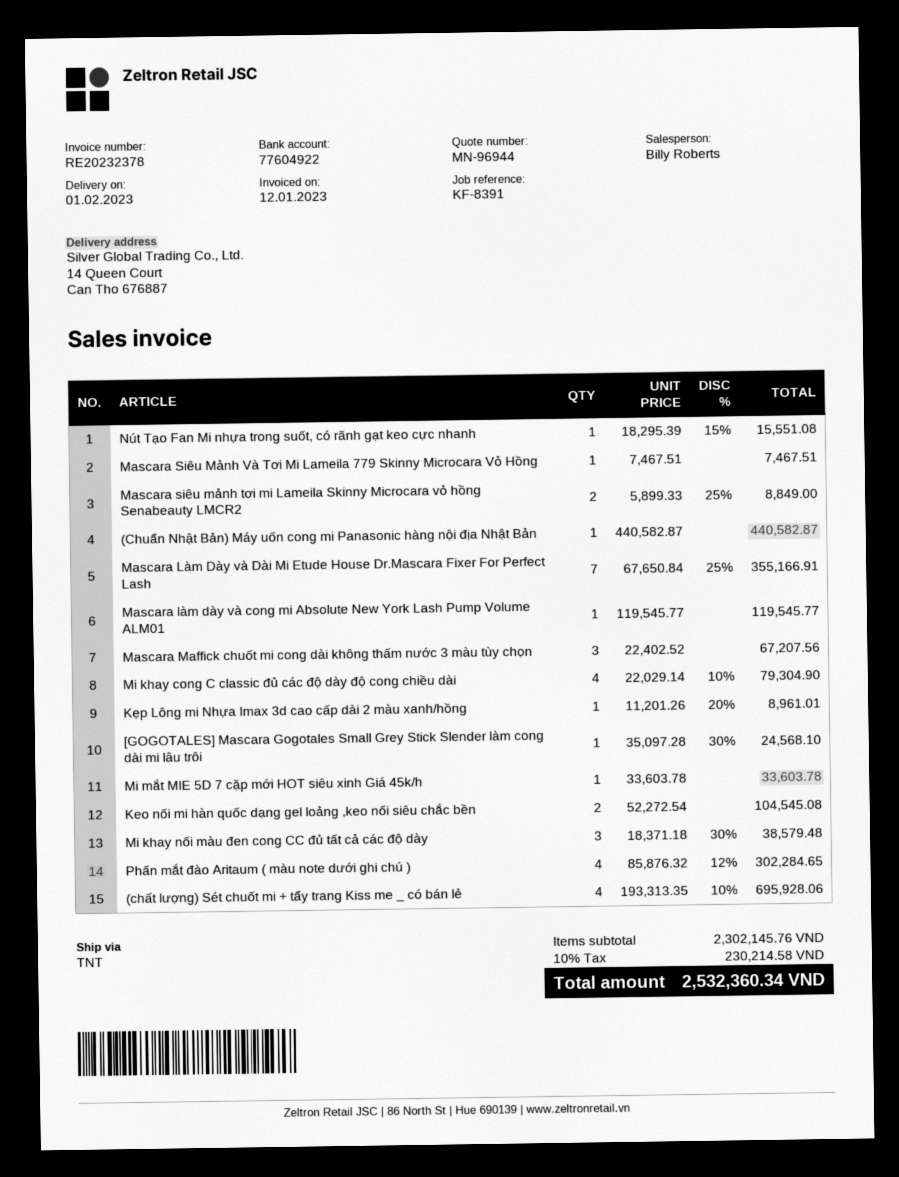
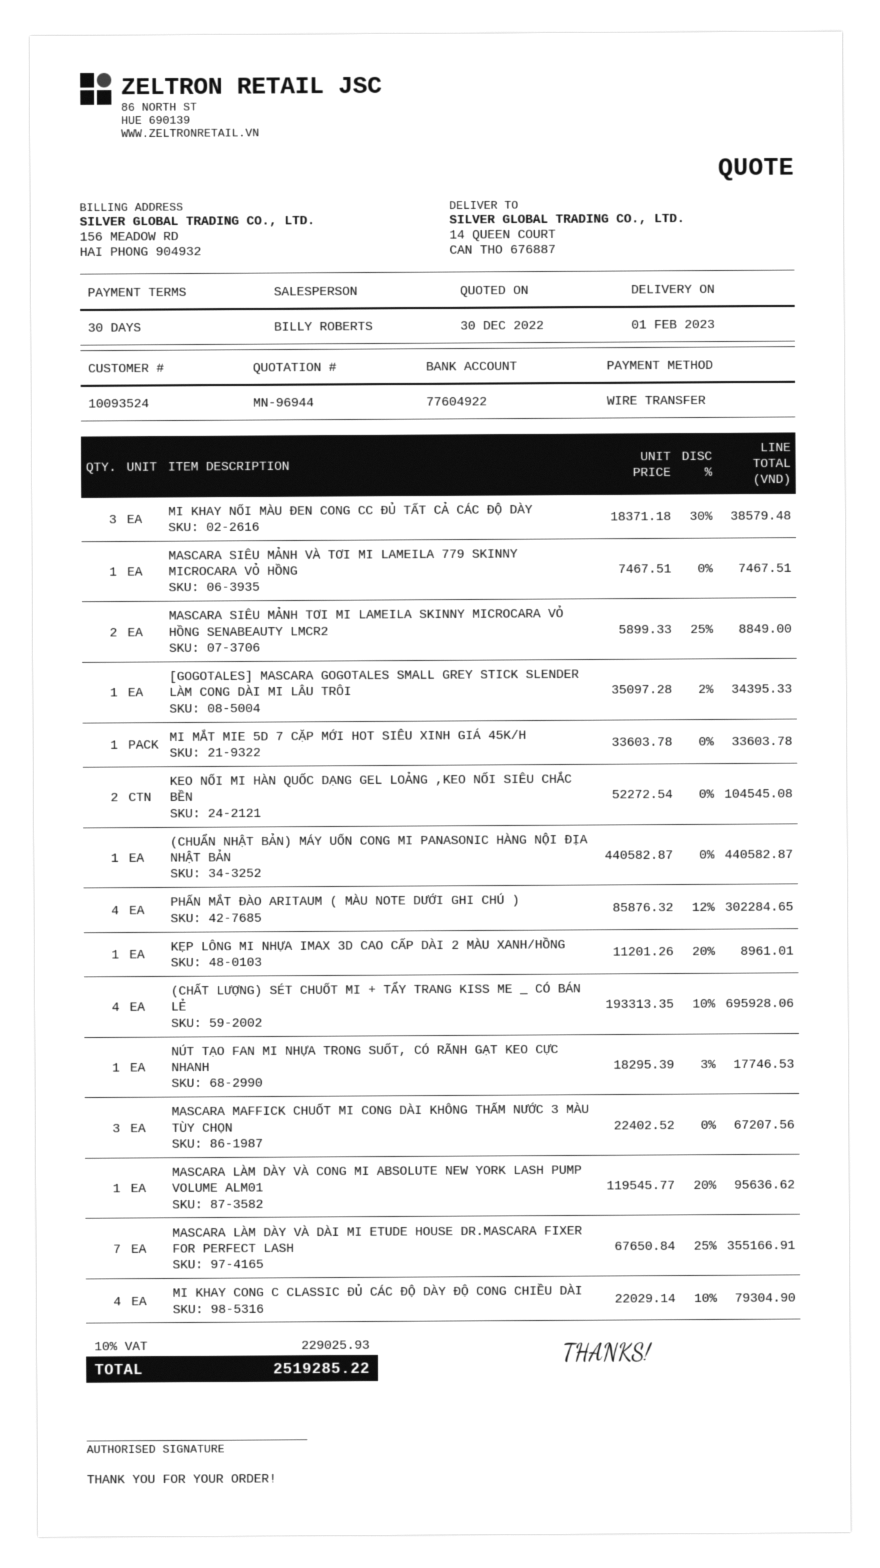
Nút Tạo Fan Mi nhựa trong suốt, có rãnh gạt keo cực nhanh: 1 x 18295.39 - 15% = 15551.08 -> 1 x 18295.39 - 3% = 17746.53
Mascara làm dày và cong mi Absolute New York Lash Pump Volume ALM01: 1 x 119545.77 = 119545.77 -> 1 x 119545.77 - 20% = 95636.62
[GOGOTALES] Mascara Gogotales Small Grey Stick Slender làm cong dài mi lâu trôi: 1 x 35097.28 - 30% = 24568.10 -> 1 x 35097.28 - 2% = 34395.33
tax: 10% = 230214.58 -> 10% = 229025.93
total: 2532360.34 -> 2519285.22

